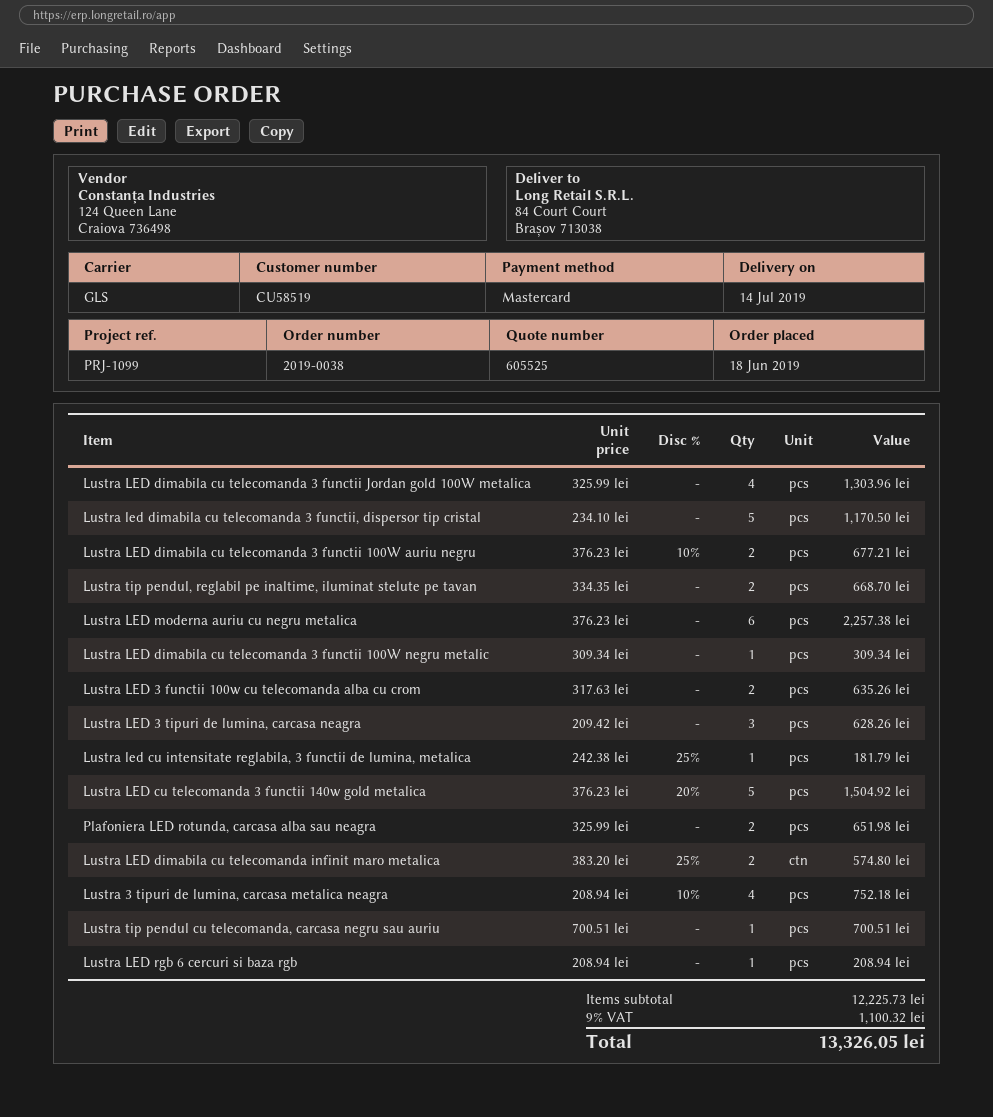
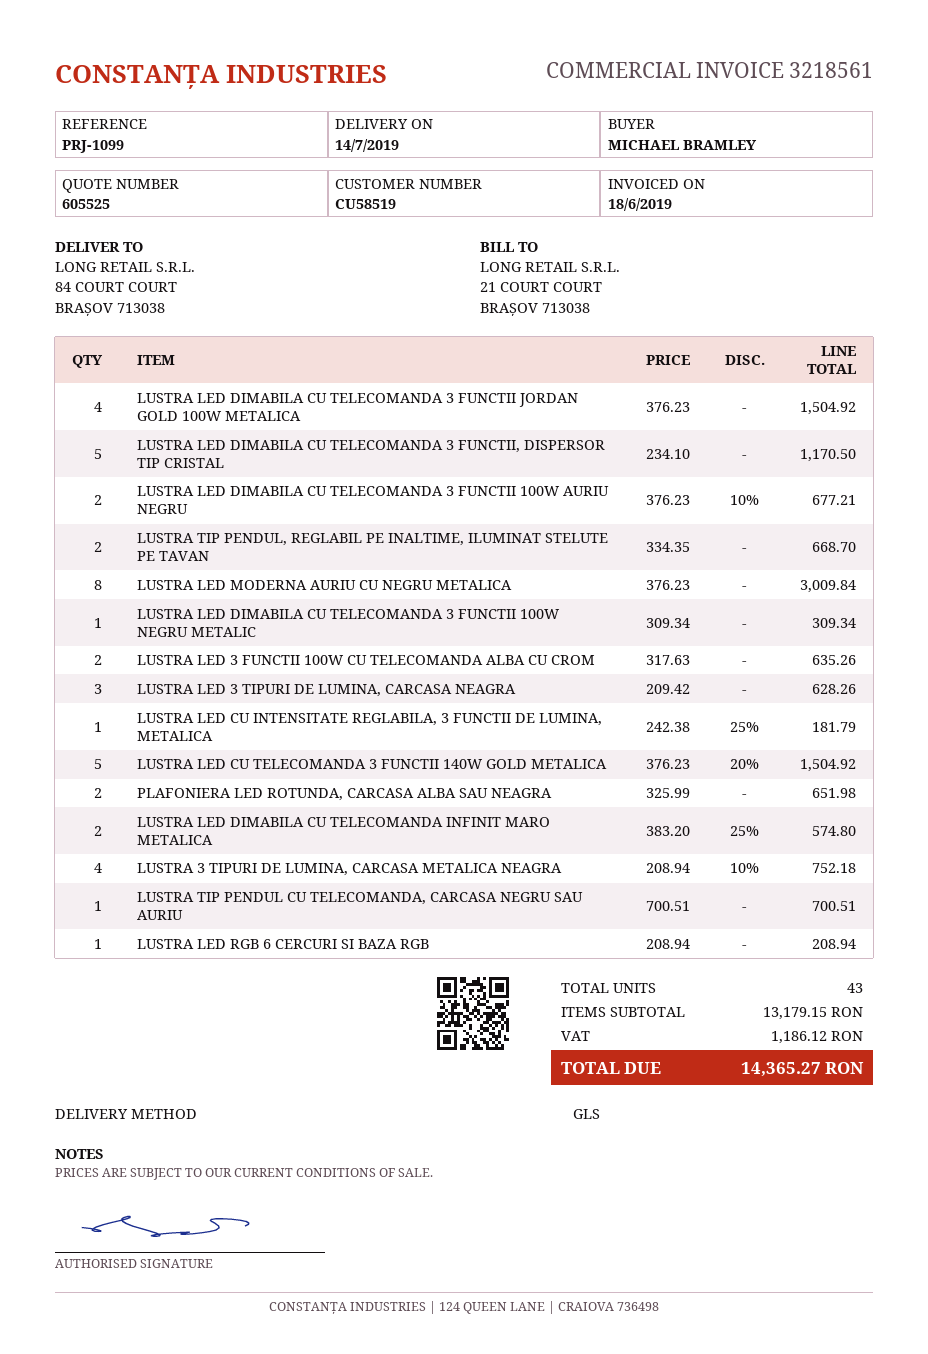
Lustra LED dimabila cu telecomanda 3 functii Jordan gold 100W metalica: 4 x 325.99 = 1303.96 -> 4 x 376.23 = 1504.92
Lustra LED moderna auriu cu negru metalica: 6 x 376.23 = 2257.38 -> 8 x 376.23 = 3009.84
subtotal: 12225.73 -> 13179.15
tax: 1100.32 -> 1186.12
total: 13326.05 -> 14365.27

